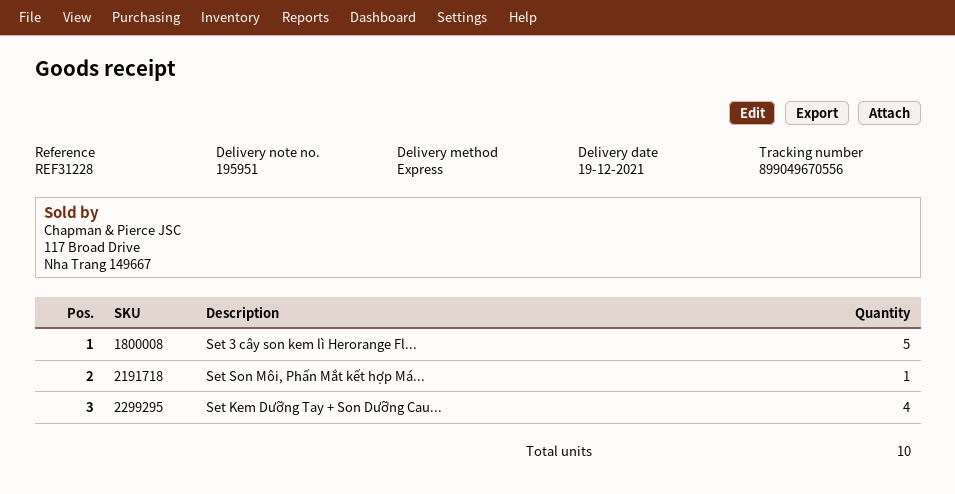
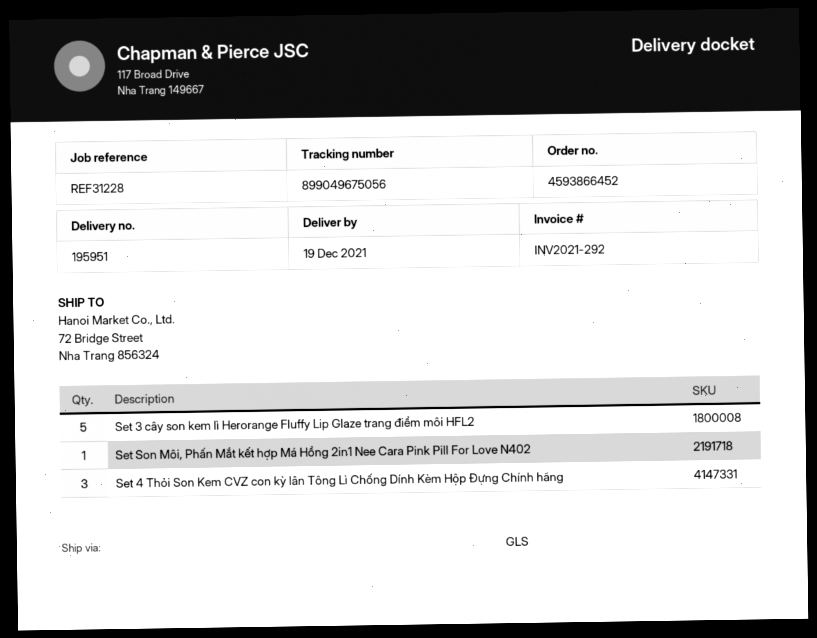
shipping method: express -> GLS
tracking number: 899049670556 -> 899049675056
Set Kem Dưỡng Tay + Son Dưỡng Cau...: 4 -> none
Set 4 Thỏi Son Kem CVZ con kỳ lân Tông Lì Chống Dính Kèm Hộp Đựng Chính hãng: none -> 3

